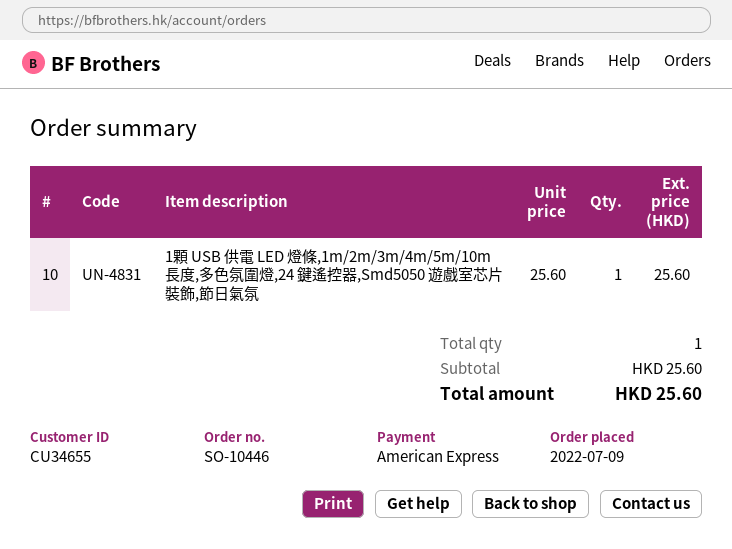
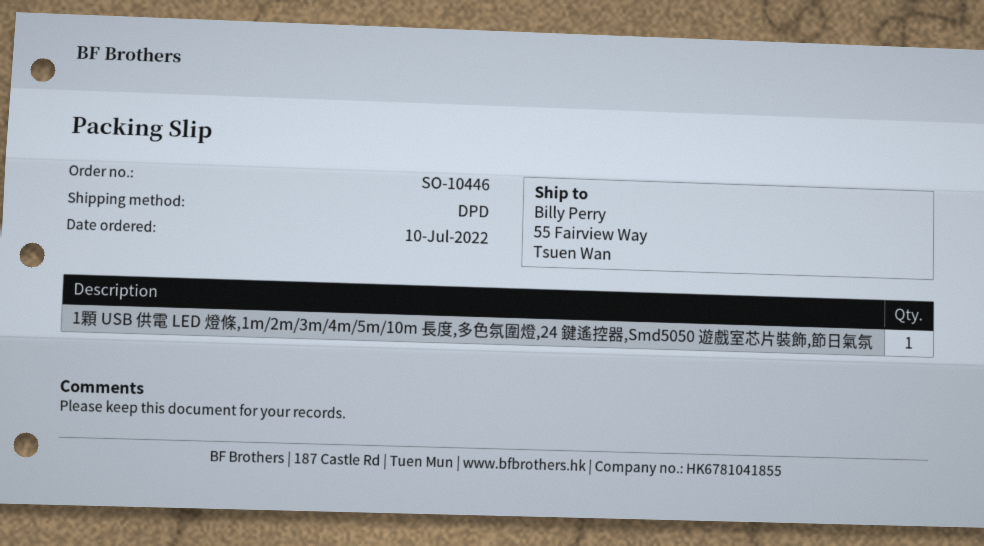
order date: 2022-07-09 -> 2022-07-10

